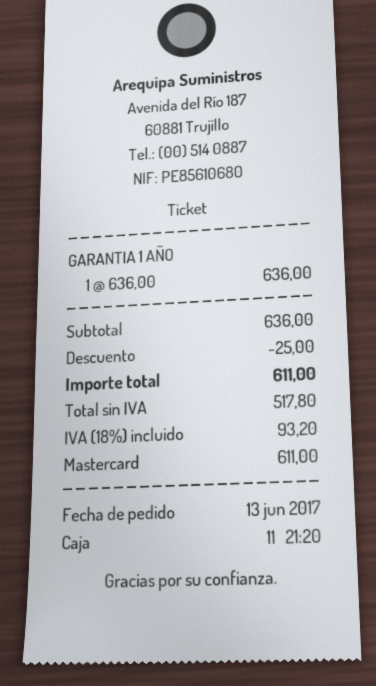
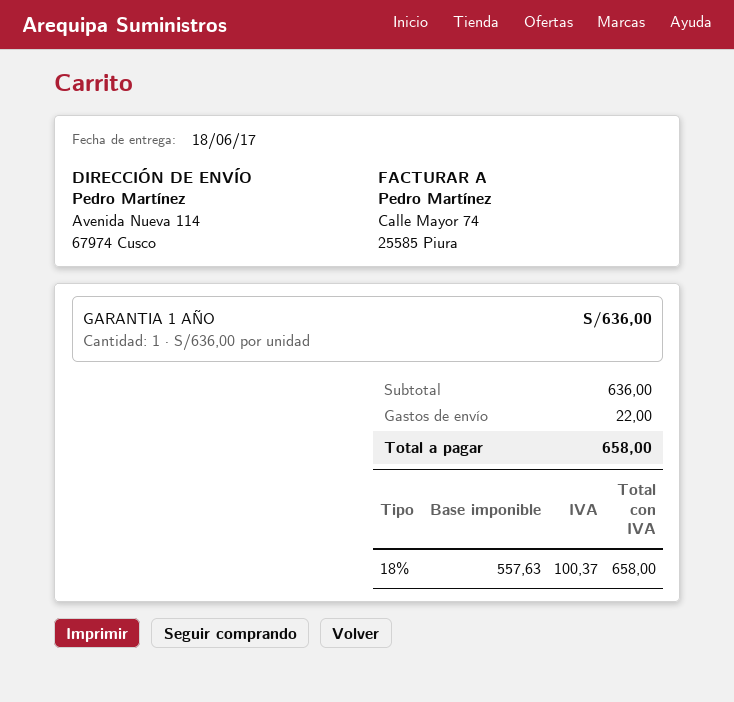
discount: 25.00 -> none
shipping: none -> 22.00
net: 517.80 -> 557.63
tax: 18% = 93.20 -> 18% = 100.37
total: 611.00 -> 658.00

